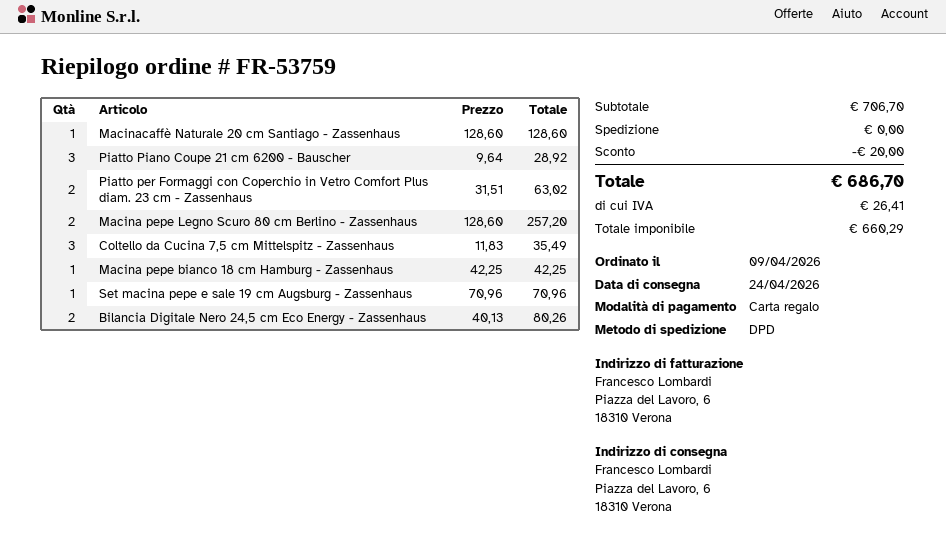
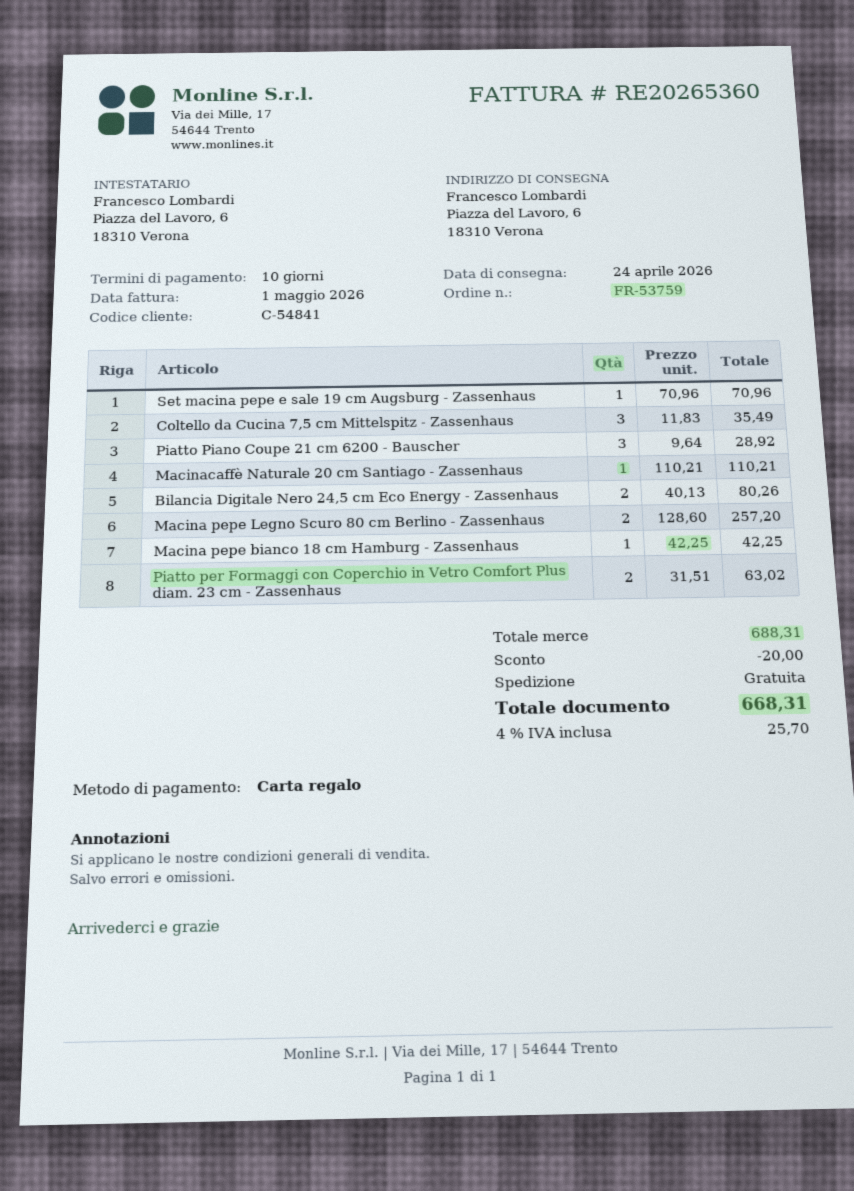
Macinacaffè Naturale 20 cm Santiago - Zassenhaus: 1 x 128.60 = 128.60 -> 1 x 110.21 = 110.21
subtotal: 706.70 -> 688.31
tax: 26.41 -> 25.70
total: 686.70 -> 668.31

